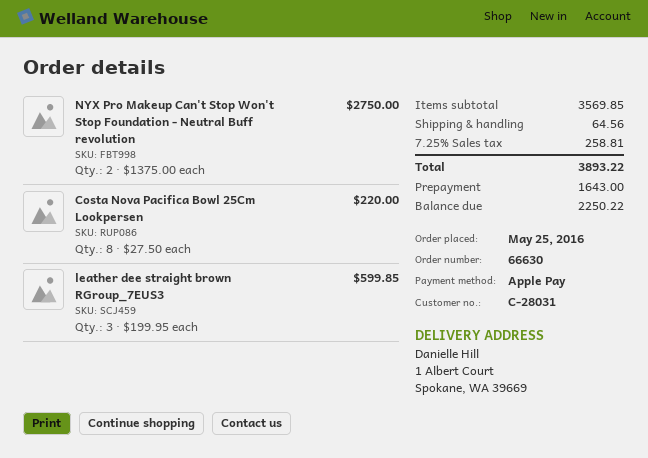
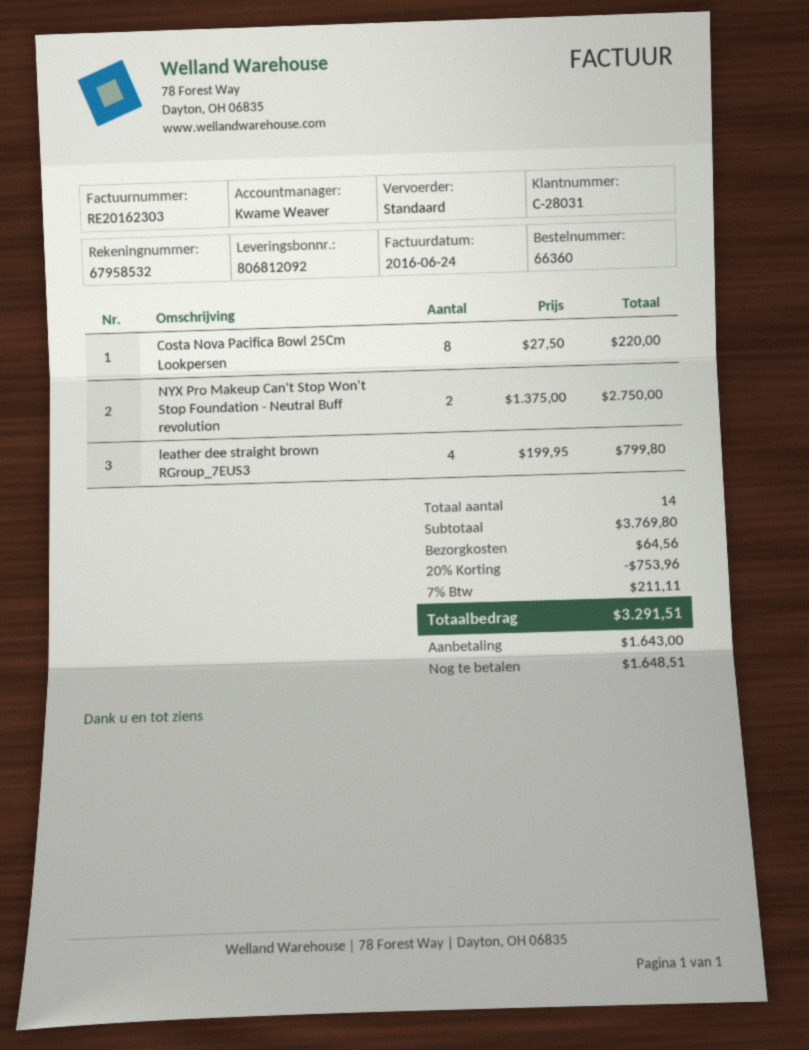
order number: 66630 -> 66360
leather dee straight brown RGroup_7EUS3: 3 x 199.95 = 599.85 -> 4 x 199.95 = 799.80
subtotal: 3569.85 -> 3769.80
discount: none -> 20% = 753.96
tax: 7.25% = 258.81 -> 7% = 211.11
total: 3893.22 -> 3291.51
balance: 2250.22 -> 1648.51

